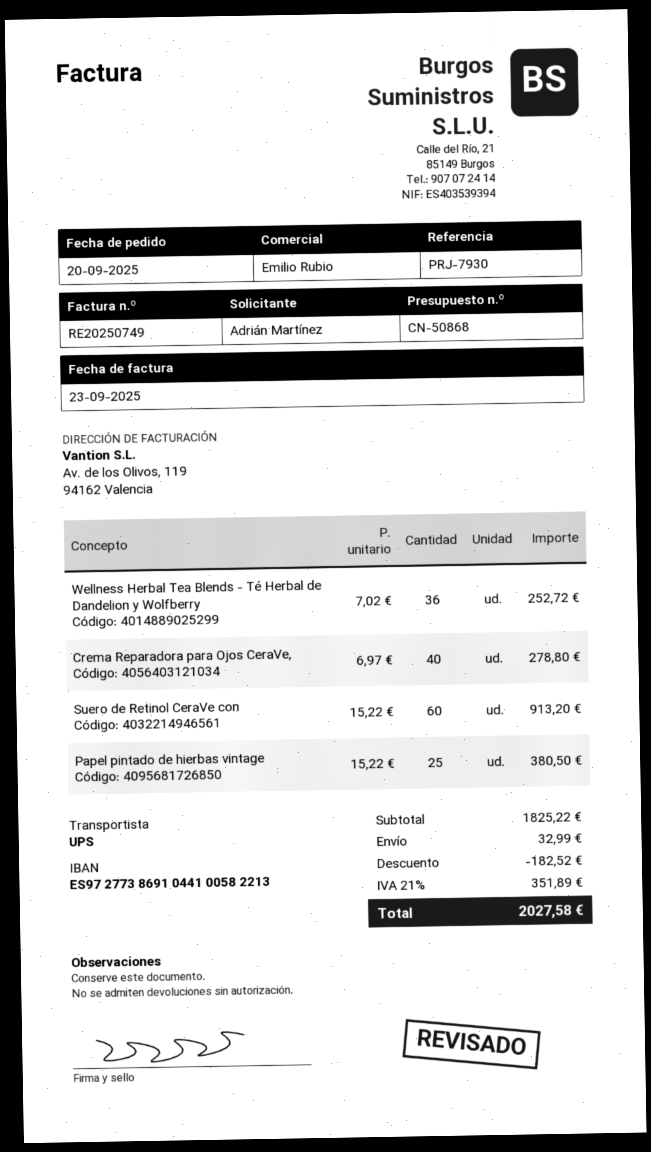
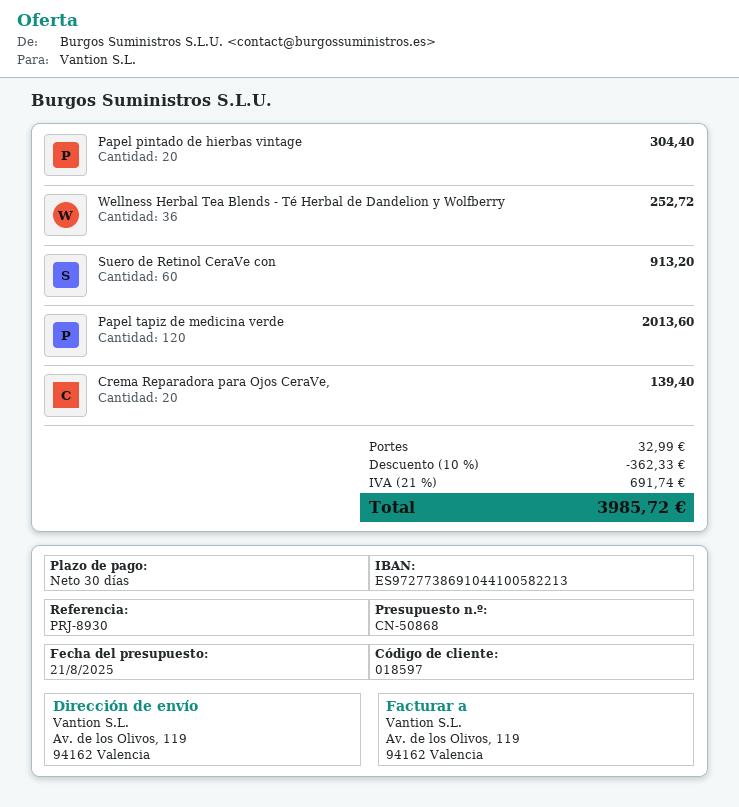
reference: PRJ-7930 -> PRJ-8930
Crema Reparadora para Ojos CeraVe,: 40 for 278.80 -> 20 for 139.40
Papel pintado de hierbas vintage: 25 for 380.50 -> 20 for 304.40
Papel tapiz de medicina verde: none -> 120 for 2013.60
discount: 182.52 -> 362.33
tax: 21% = 351.89 -> 21% = 691.74
total: 2027.58 -> 3985.72

